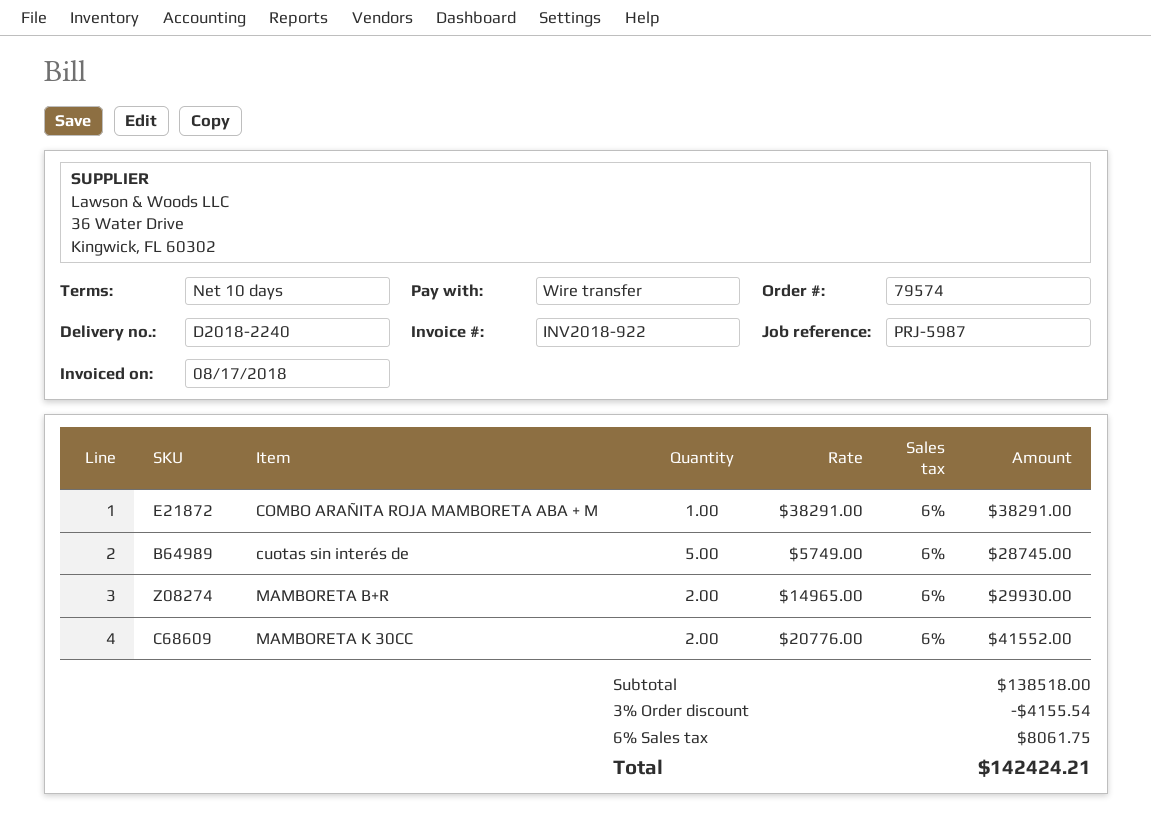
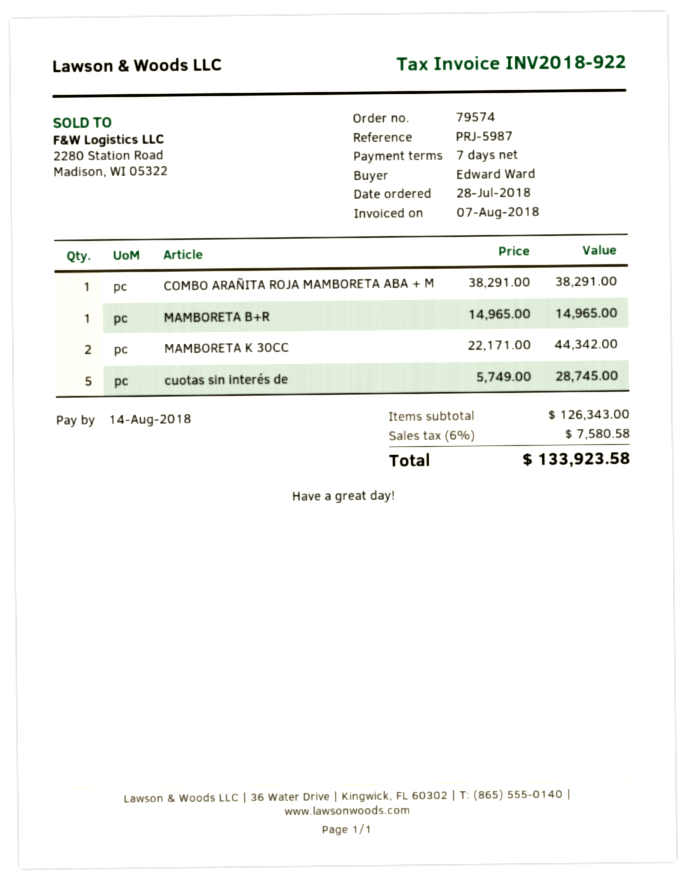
invoice date: 2018-08-17 -> 2018-08-07
payment terms: 10 days -> 7 days
MAMBORETA B+R: 2 x 14965.00 = 29930.00 -> 1 x 14965.00 = 14965.00
MAMBORETA K 30CC: 2 x 20776.00 = 41552.00 -> 2 x 22171.00 = 44342.00
subtotal: 138518.00 -> 126343.00
discount: 3% = 4155.54 -> none
tax: 6% = 8061.75 -> 6% = 7580.58
total: 142424.21 -> 133923.58

